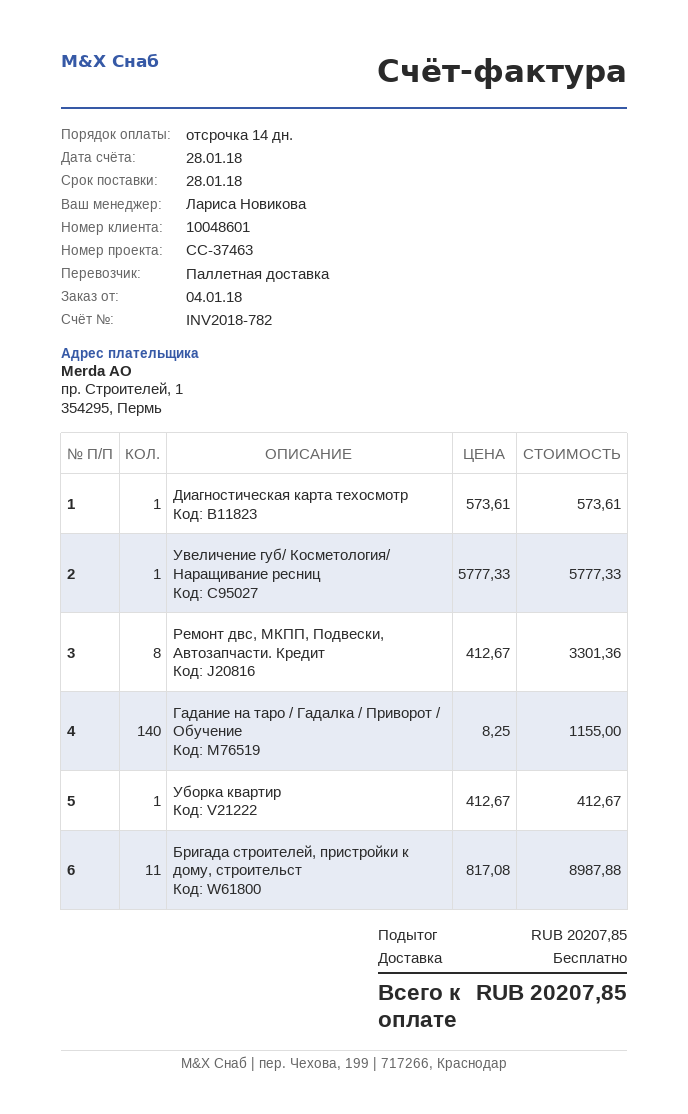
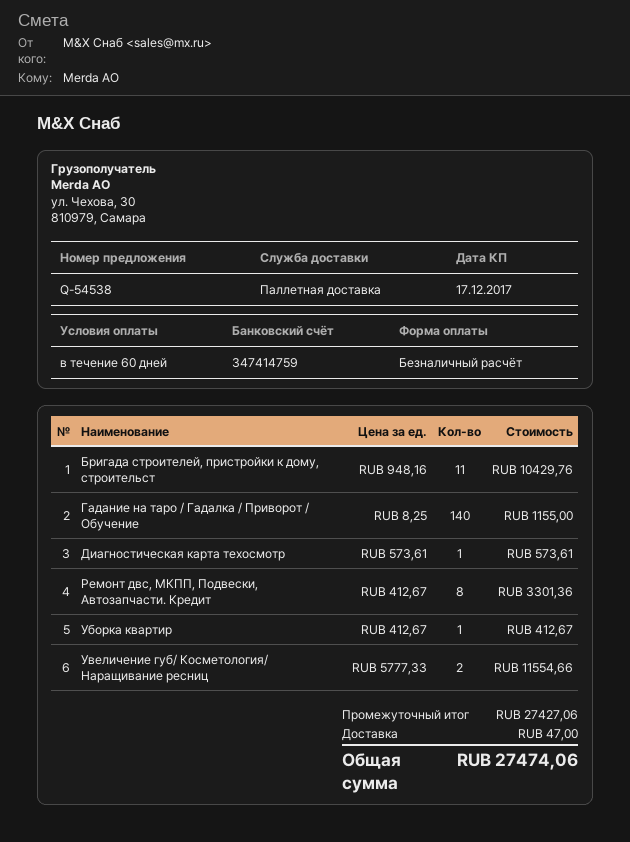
payment terms: 14 days -> 60 days
Увеличение губ/ Косметология/ Наращивание ресниц: 1 x 5777.33 = 5777.33 -> 2 x 5777.33 = 11554.66
Бригада строителей, пристройки к дому, строительст: 11 x 817.08 = 8987.88 -> 11 x 948.16 = 10429.76
subtotal: 20207.85 -> 27427.06
shipping: 0.00 -> 47.00
total: 20207.85 -> 27474.06

